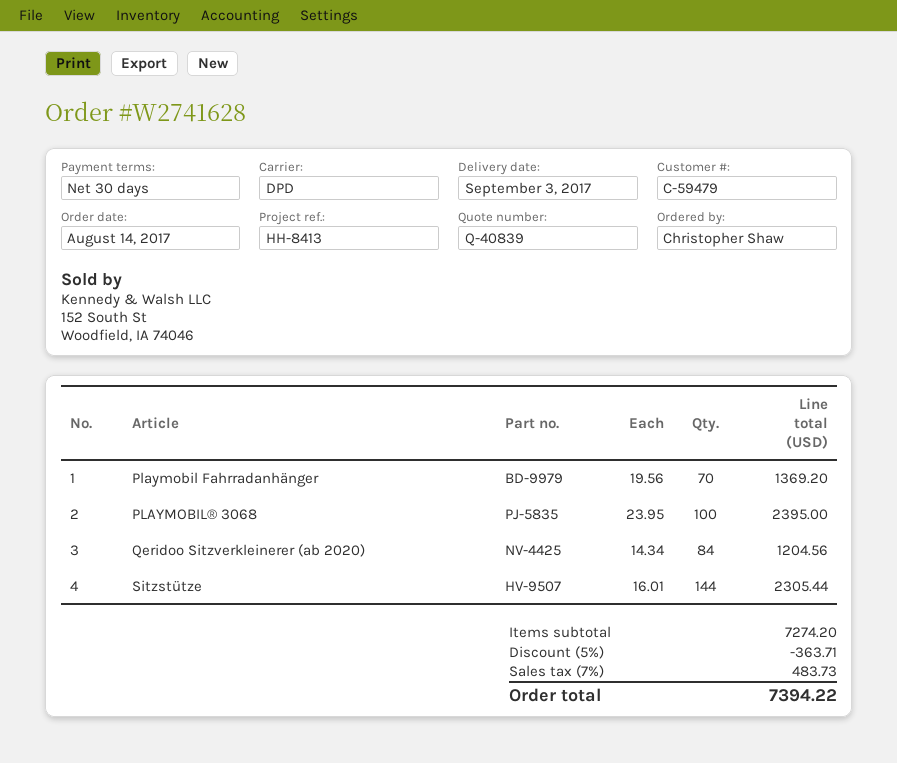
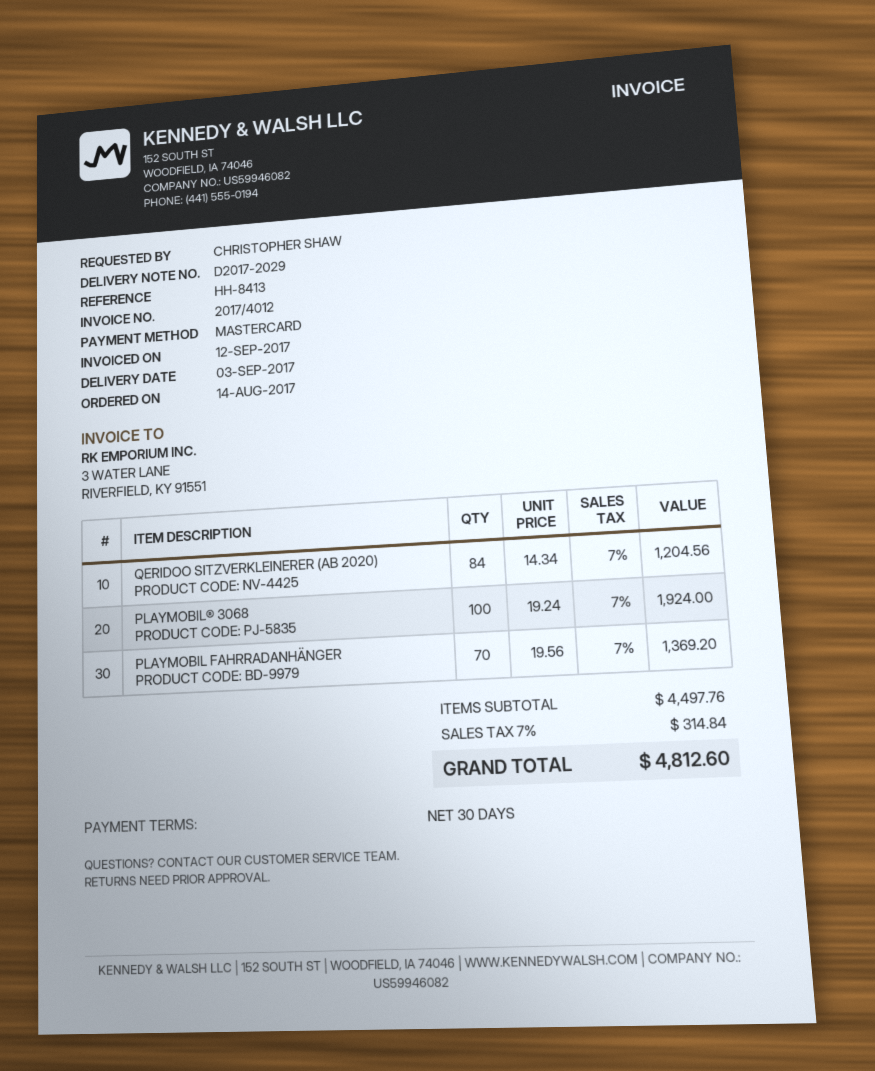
PLAYMOBIL® 3068: 100 x 23.95 = 2395.00 -> 100 x 19.24 = 1924.00
Sitzstütze: 144 x 16.01 = 2305.44 -> none
subtotal: 7274.20 -> 4497.76
discount: 5% = 363.71 -> none
tax: 7% = 483.73 -> 7% = 314.84
total: 7394.22 -> 4812.60

